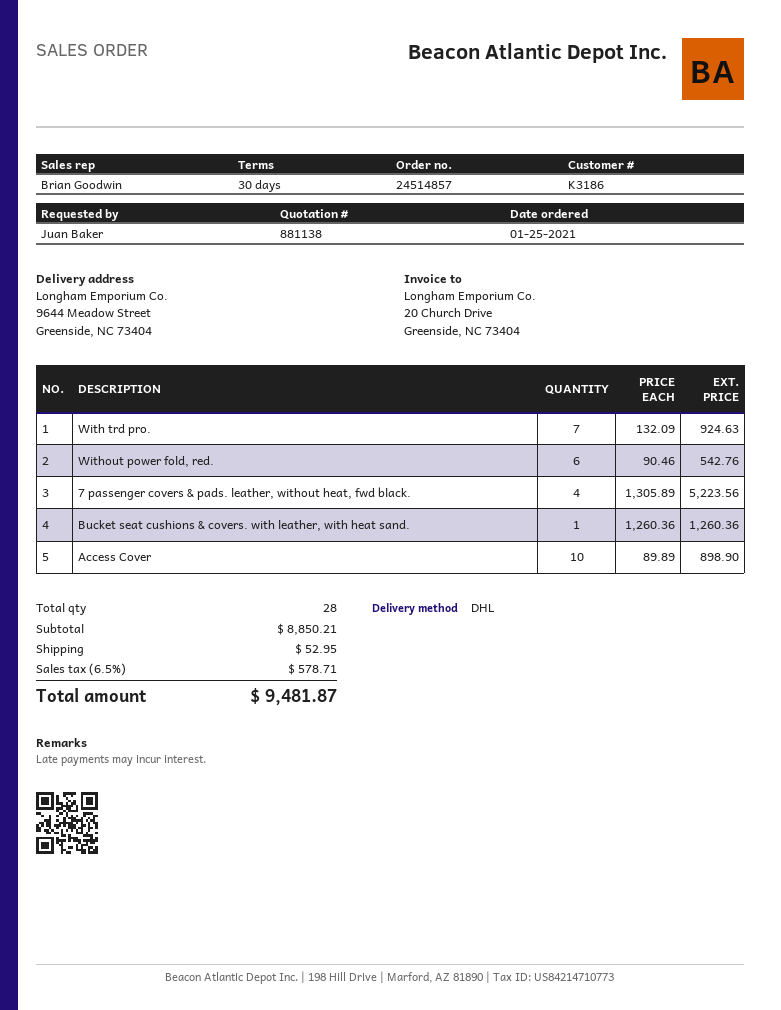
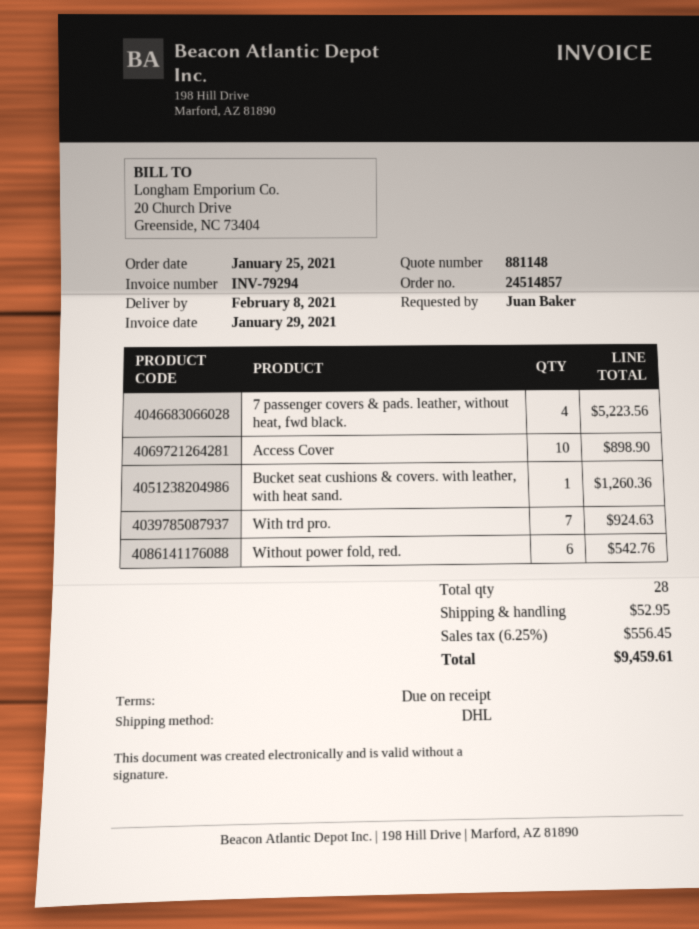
quote number: 881138 -> 881148
payment terms: 30 days -> on receipt
tax: 6.5% = 578.71 -> 6.25% = 556.45
total: 9481.87 -> 9459.61

